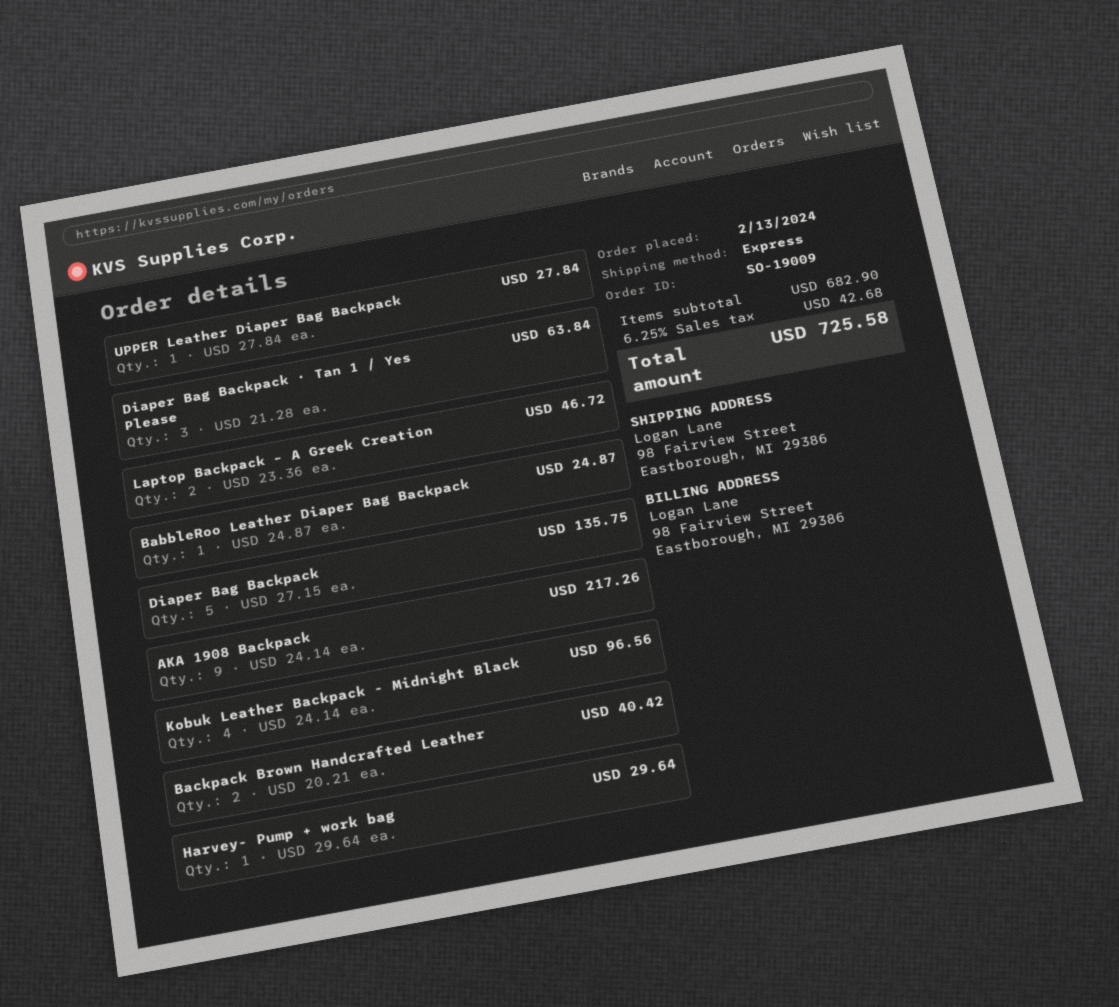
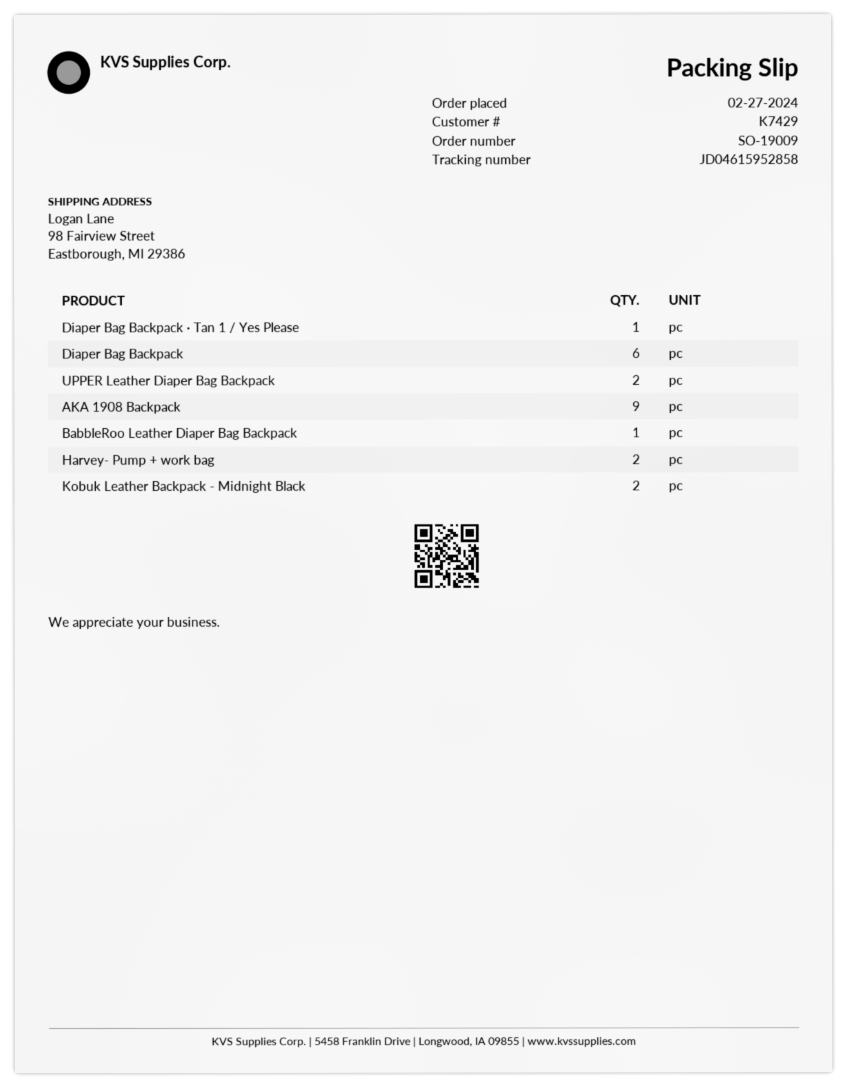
order date: 2024-02-13 -> 2024-02-27
UPPER Leather Diaper Bag Backpack: 1 -> 2
Diaper Bag Backpack · Tan 1 / Yes Please: 3 -> 1
Laptop Backpack – A Greek Creation: 2 -> none
Diaper Bag Backpack: 5 -> 6
Kobuk Leather Backpack - Midnight Black: 4 -> 2
Backpack Brown Handcrafted Leather: 2 -> none
Harvey- Pump + work bag: 1 -> 2

